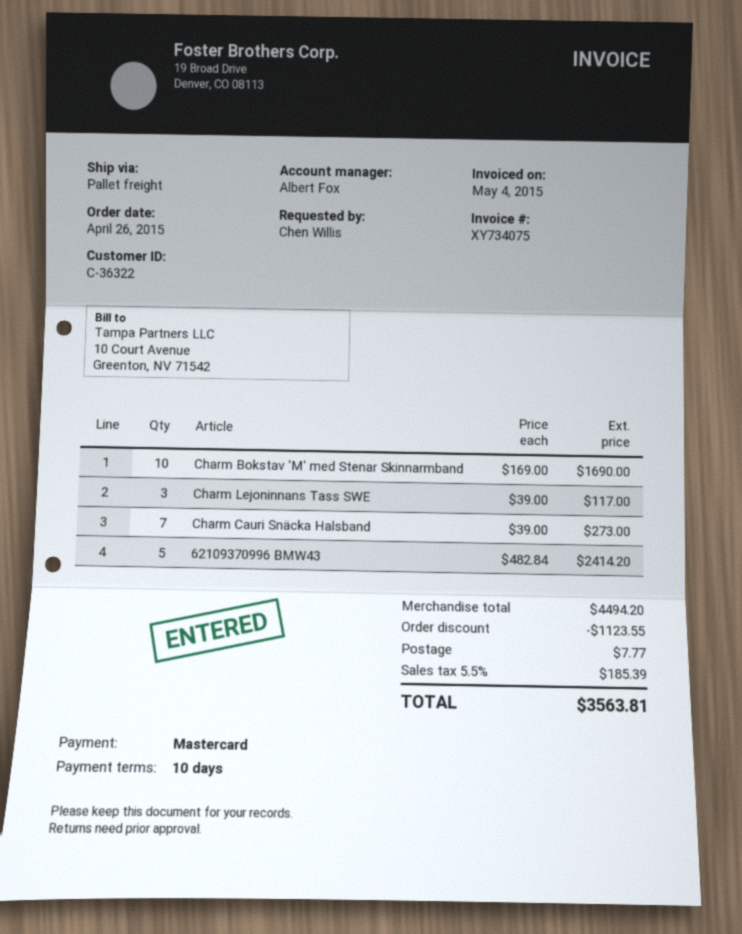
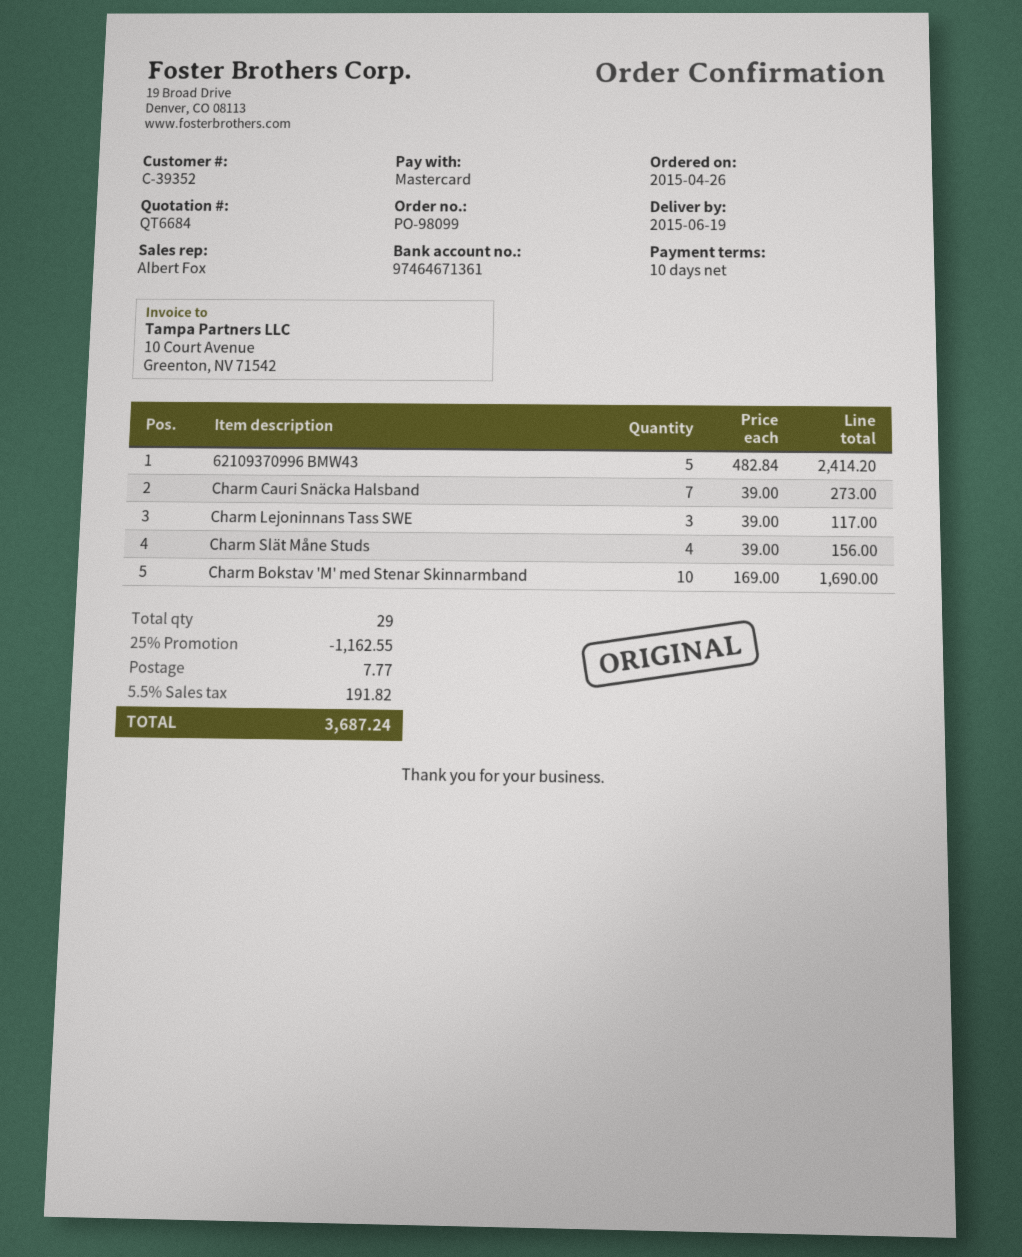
customer number: C-36322 -> C-39352
Charm Slät Måne Studs: none -> 4 x 39.00 = 156.00
discount: 1123.55 -> 1162.55
tax: 5.5% = 185.39 -> 5.5% = 191.82
total: 3563.81 -> 3687.24

